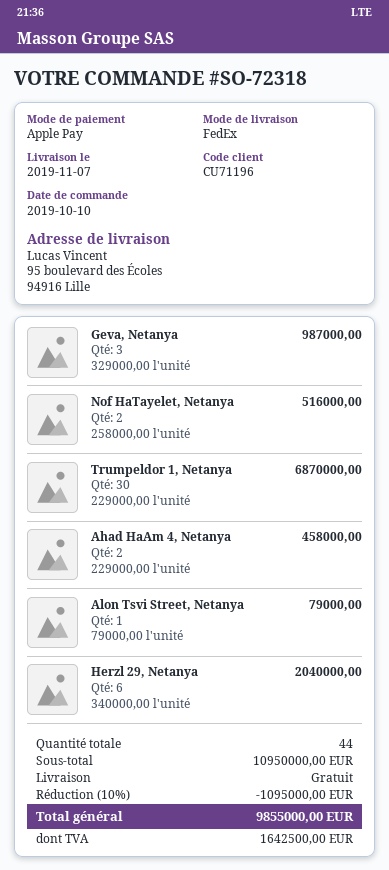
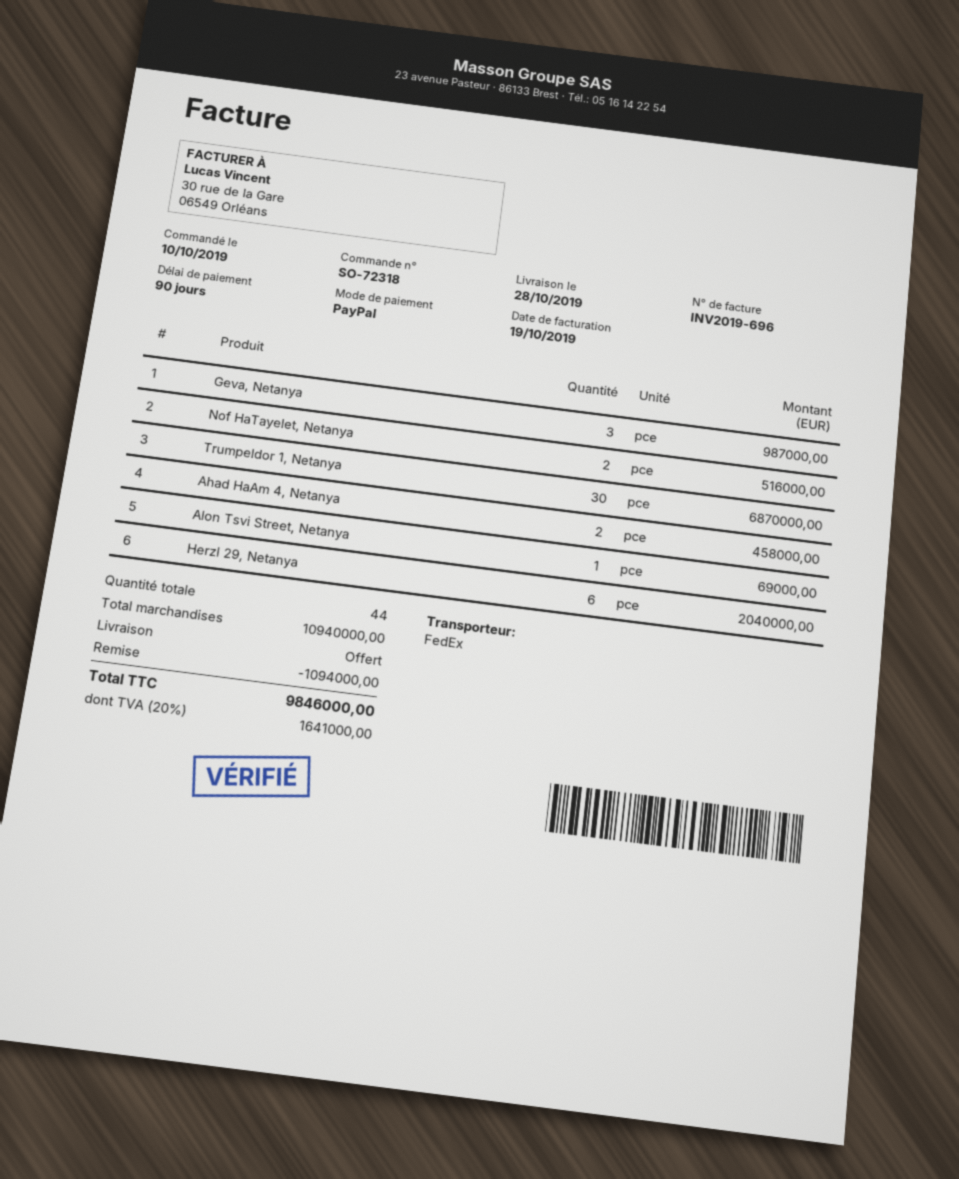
delivery date: 2019-11-07 -> 2019-10-28
payment method: Apple Pay -> PayPal
Alon Tsvi Street, Netanya: 1 for 79000.00 -> 1 for 69000.00
subtotal: 10950000.00 -> 10940000.00
discount: 1095000.00 -> 1094000.00
tax: 1642500.00 -> 1641000.00
total: 9855000.00 -> 9846000.00

